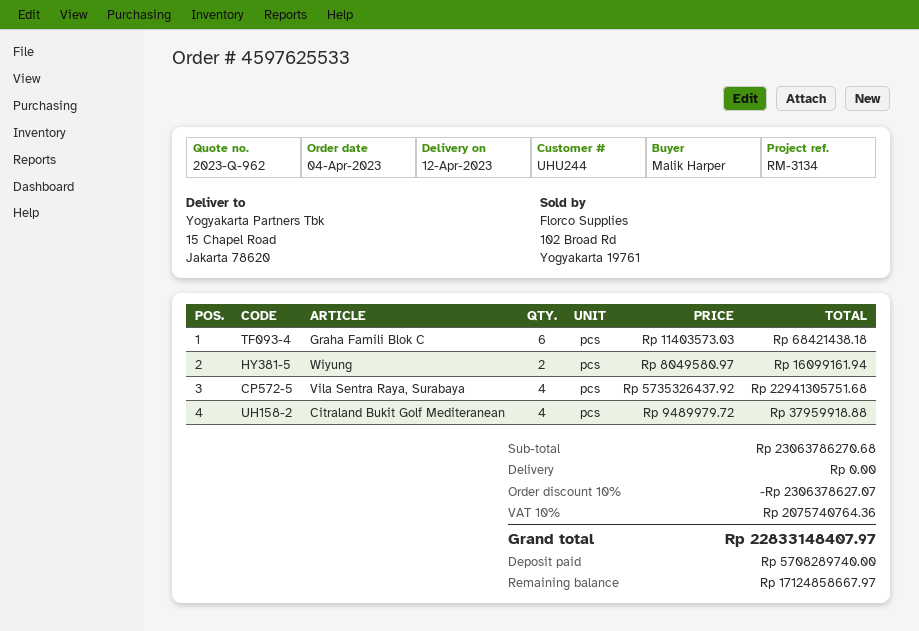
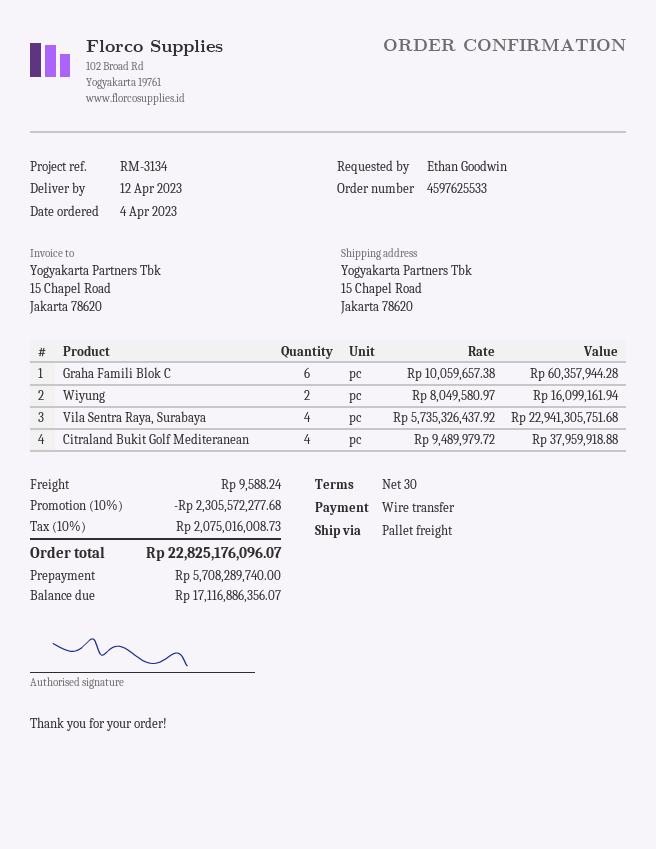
ordered by: Malik Harper -> Ethan Goodwin
Graha Famili Blok C: 6 x 11403573.03 = 68421438.18 -> 6 x 10059657.38 = 60357944.28
discount: 10% = 2306378627.07 -> 10% = 2305572277.68
shipping: 0.00 -> 9588.24
tax: 10% = 2075740764.36 -> 10% = 2075016008.73
total: 22833148407.97 -> 22825176096.07
balance: 17124858667.97 -> 17116886356.07

